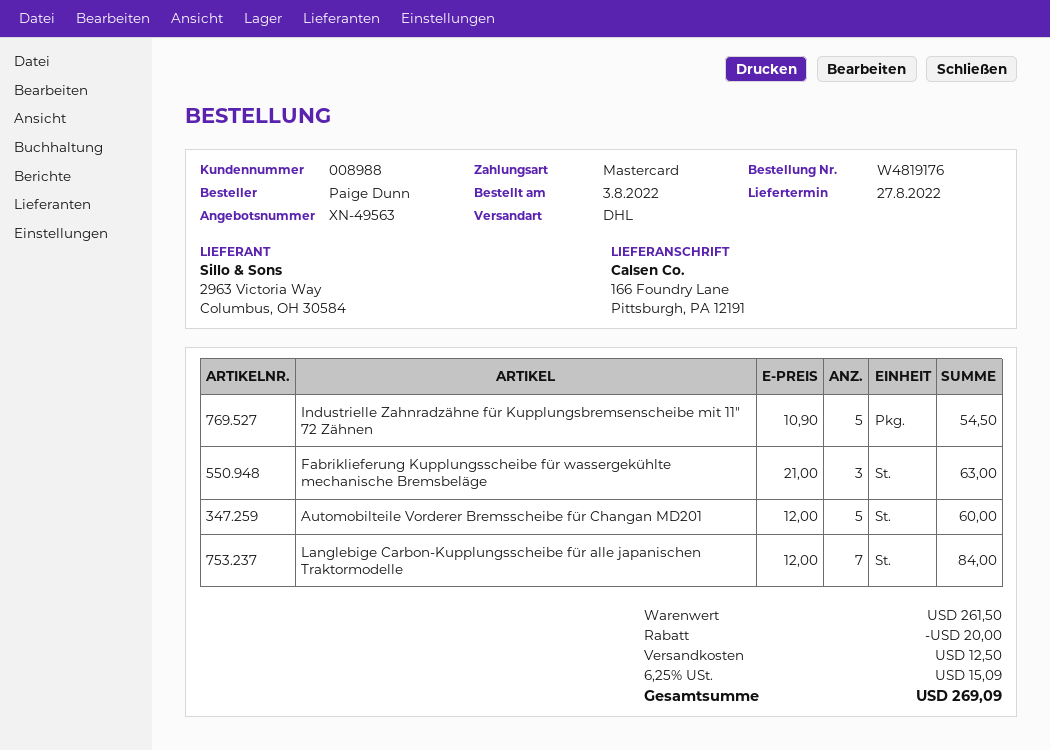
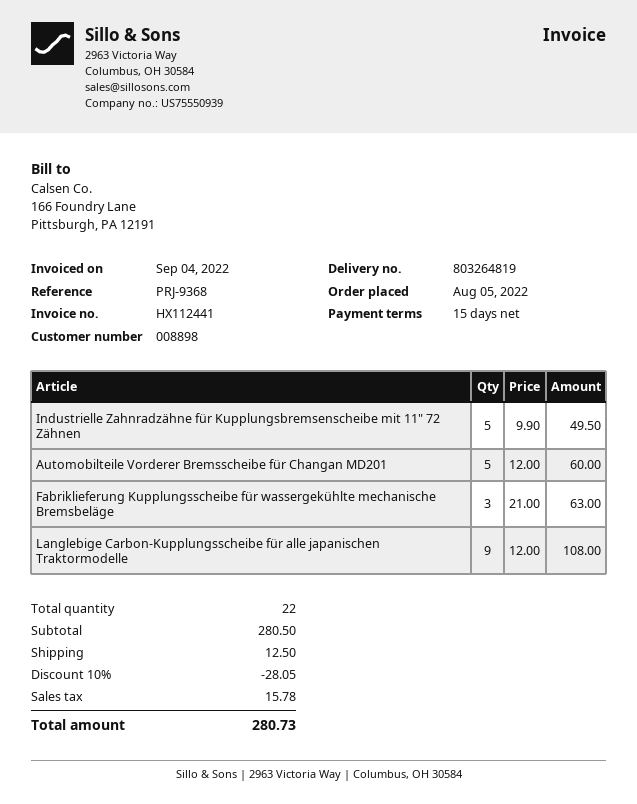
order date: 2022-08-03 -> 2022-08-05
customer number: 008988 -> 008898
Industrielle Zahnradzähne für Kupplungsbremsenscheibe mit 11" 72 Zähnen: 5 x 10.90 = 54.50 -> 5 x 9.90 = 49.50
Langlebige Carbon-Kupplungsscheibe für alle japanischen Traktormodelle: 7 x 12.00 = 84.00 -> 9 x 12.00 = 108.00
subtotal: 261.50 -> 280.50
discount: 20.00 -> 28.05
tax: 15.09 -> 15.78
total: 269.09 -> 280.73

